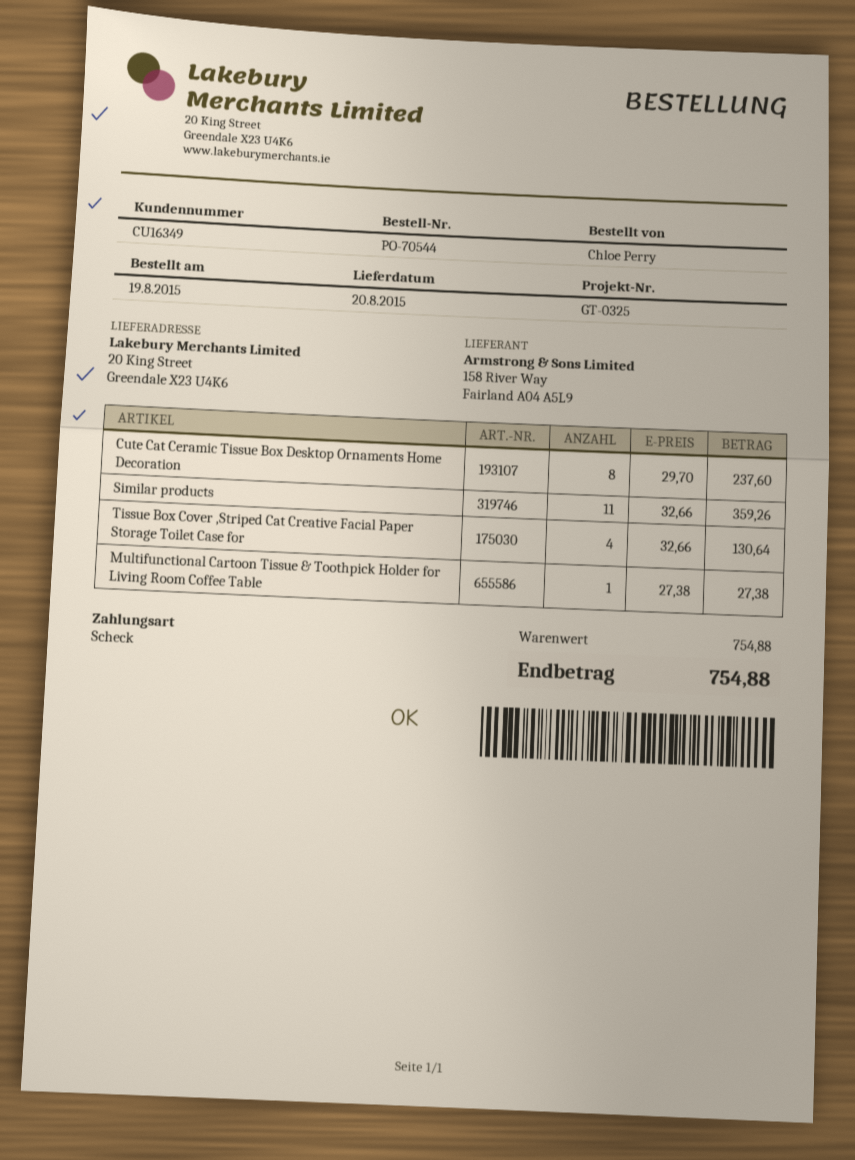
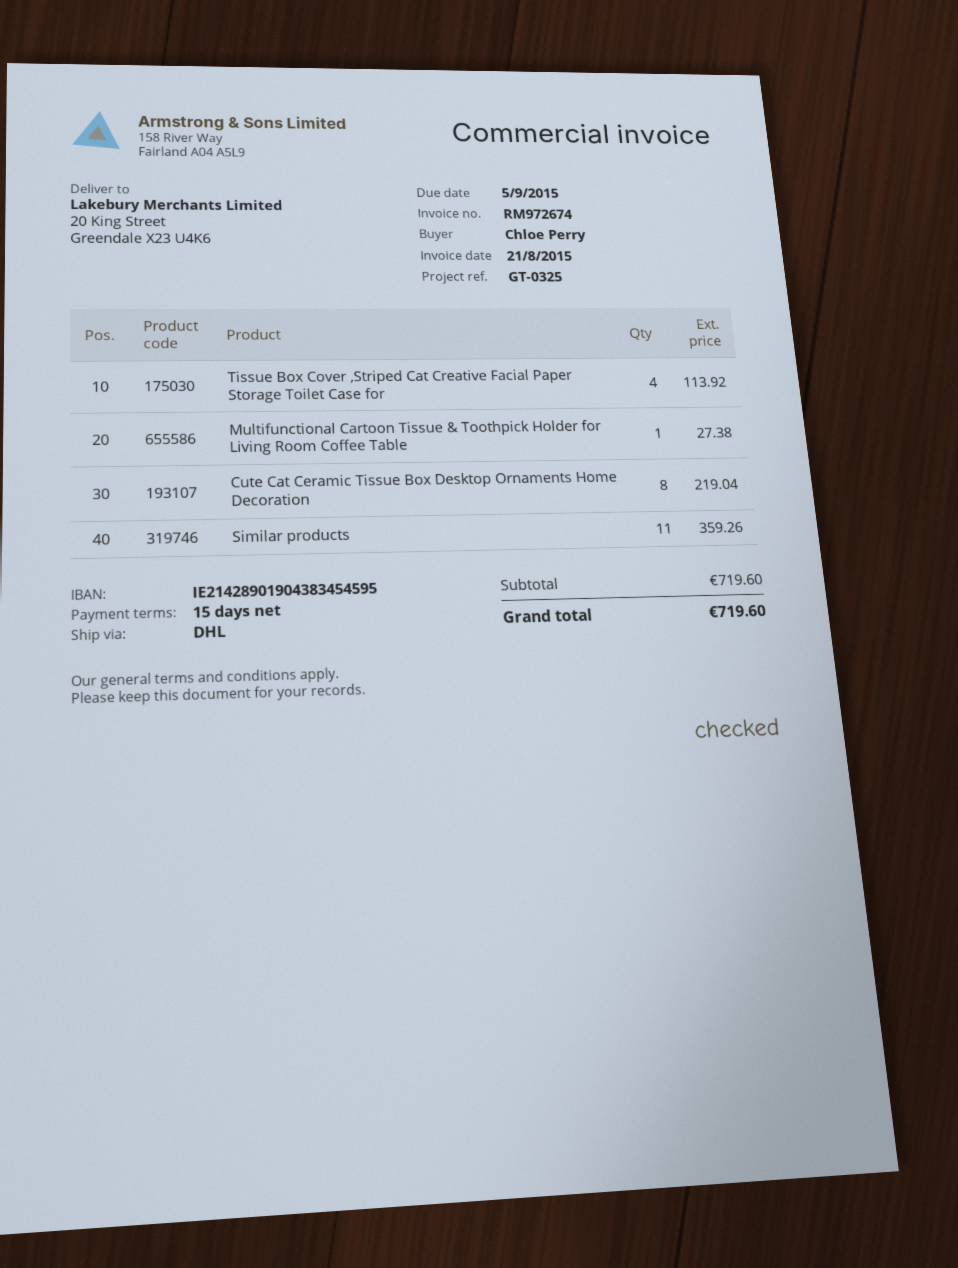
Cute Cat Ceramic Tissue Box Desktop Ornaments Home Decoration: 8 for 237.60 -> 8 for 219.04
Tissue Box Cover ,Striped Cat Creative Facial Paper Storage Toilet Case for: 4 for 130.64 -> 4 for 113.92
subtotal: 754.88 -> 719.60
total: 754.88 -> 719.60

